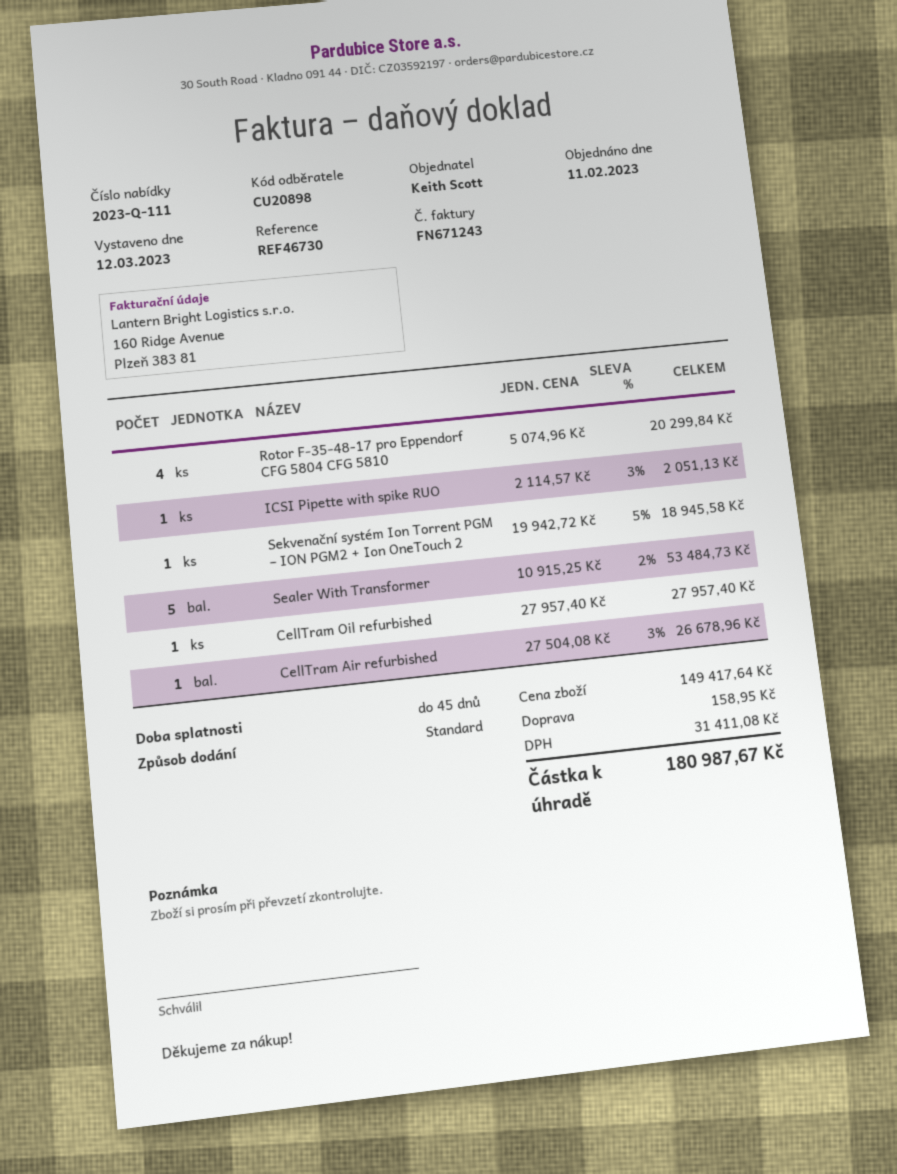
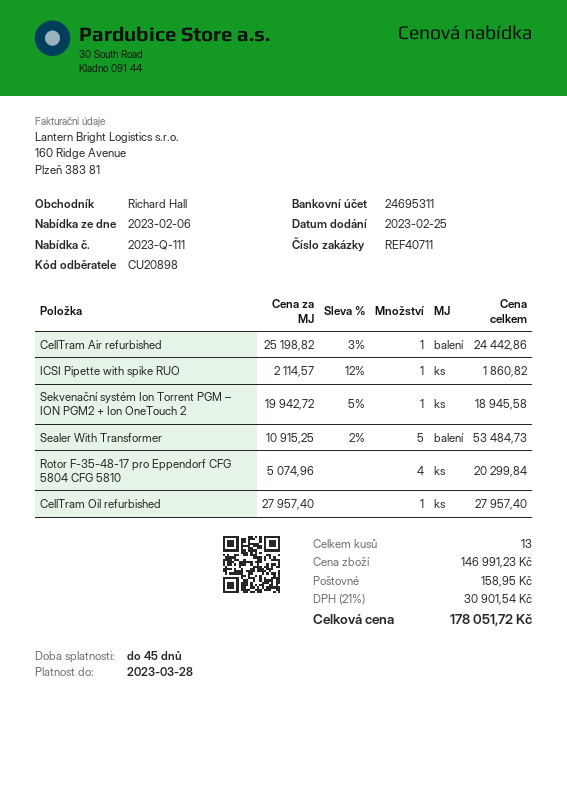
reference: REF46730 -> REF40711
ICSI Pipette with spike RUO: 1 x 2114.57 - 3% = 2051.13 -> 1 x 2114.57 - 12% = 1860.82
CellTram Air refurbished: 1 x 27504.08 - 3% = 26678.96 -> 1 x 25198.82 - 3% = 24442.86
subtotal: 149417.64 -> 146991.23
tax: 31411.08 -> 30901.54
total: 180987.67 -> 178051.72

